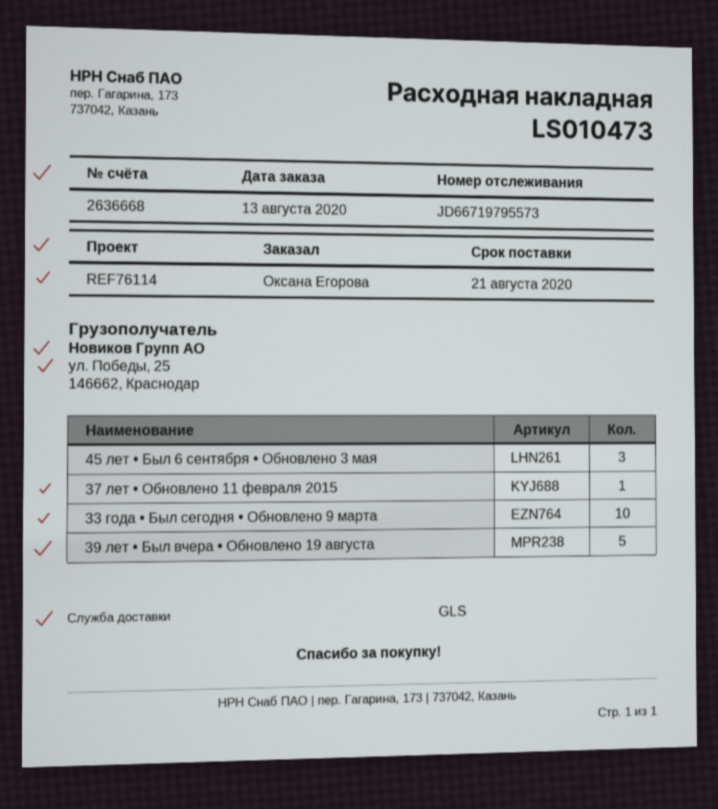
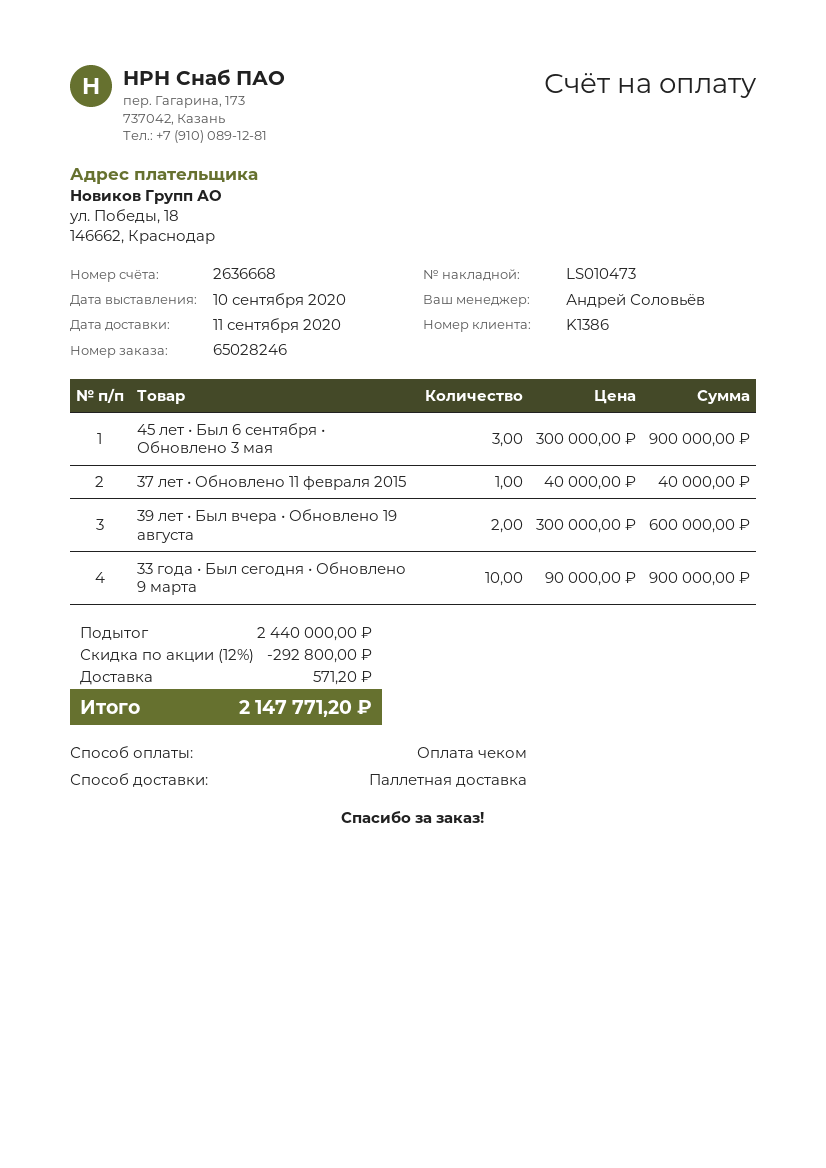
delivery date: 2020-08-21 -> 2020-09-11
shipping method: GLS -> pallet freight
39 лет • Был вчера • Обновлено 19 августа: 5 -> 2

